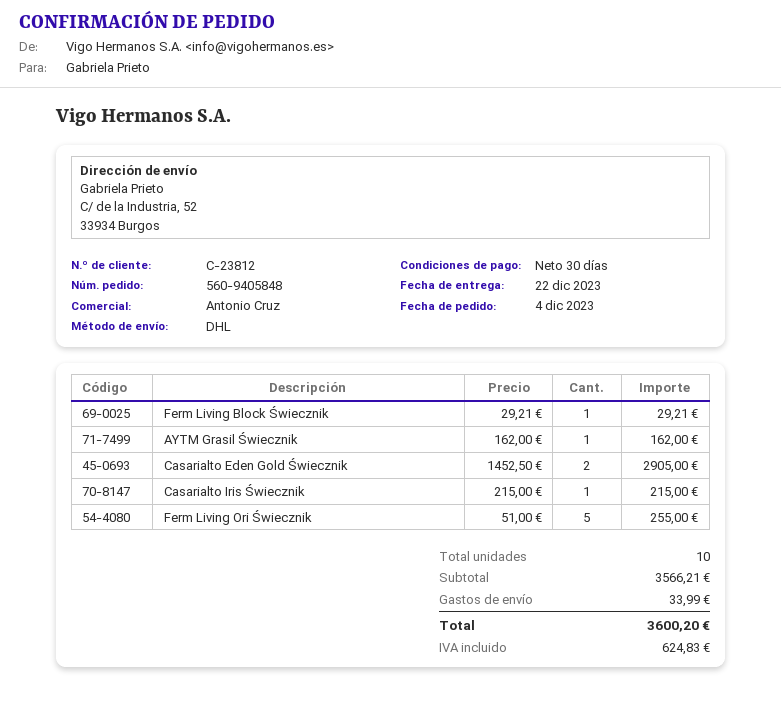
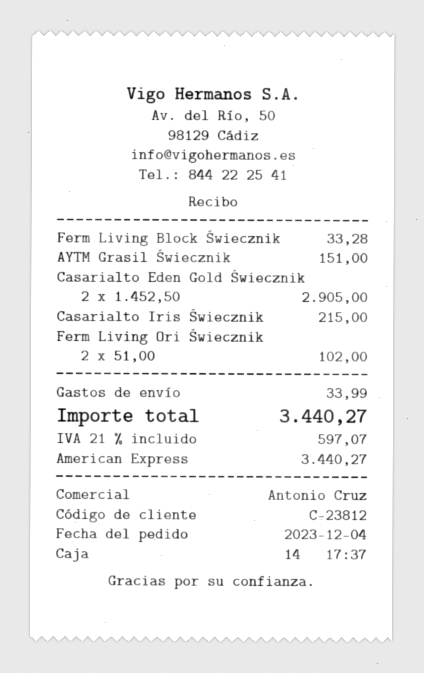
Ferm Living Block Świecznik: 1 x 29.21 = 29.21 -> 1 x 33.28 = 33.28
AYTM Grasil Świecznik: 1 x 162.00 = 162.00 -> 1 x 151.00 = 151.00
Ferm Living Ori Świecznik: 5 x 51.00 = 255.00 -> 2 x 51.00 = 102.00
tax: 624.83 -> 597.07
total: 3600.20 -> 3440.27

